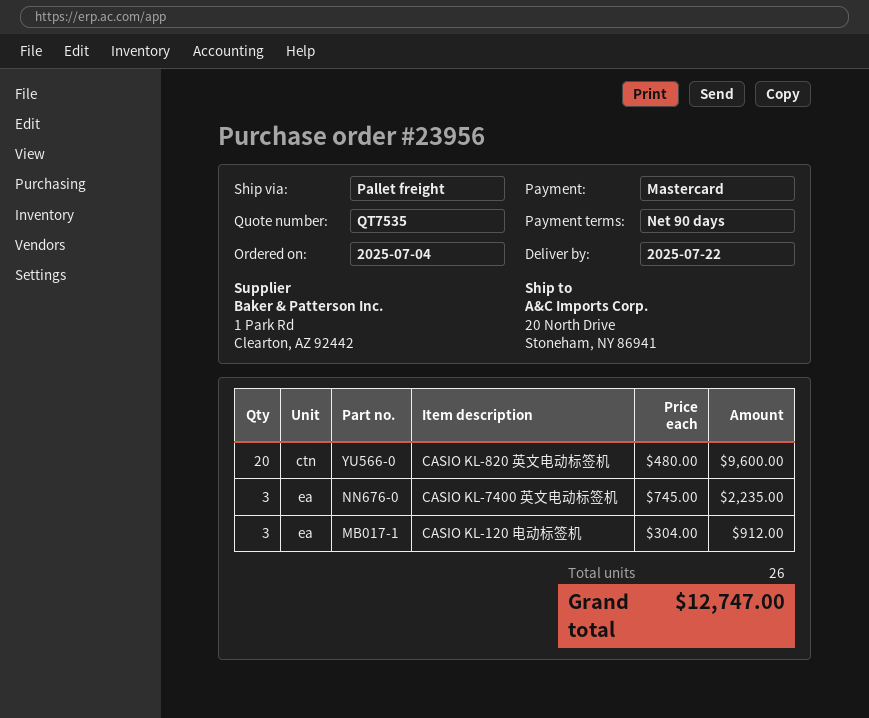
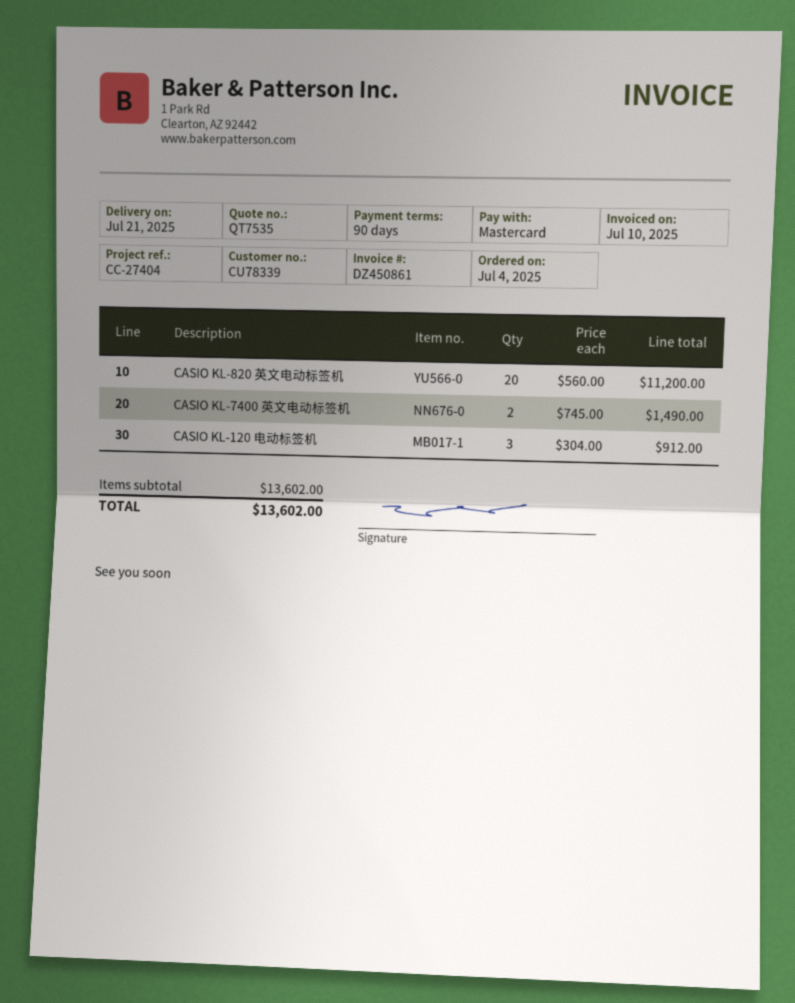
delivery date: 2025-07-22 -> 2025-07-21
CASIO KL-820 英文电动标签机: 20 x 480.00 = 9600.00 -> 20 x 560.00 = 11200.00
CASIO KL-7400 英文电动标签机: 3 x 745.00 = 2235.00 -> 2 x 745.00 = 1490.00
total: 12747.00 -> 13602.00

